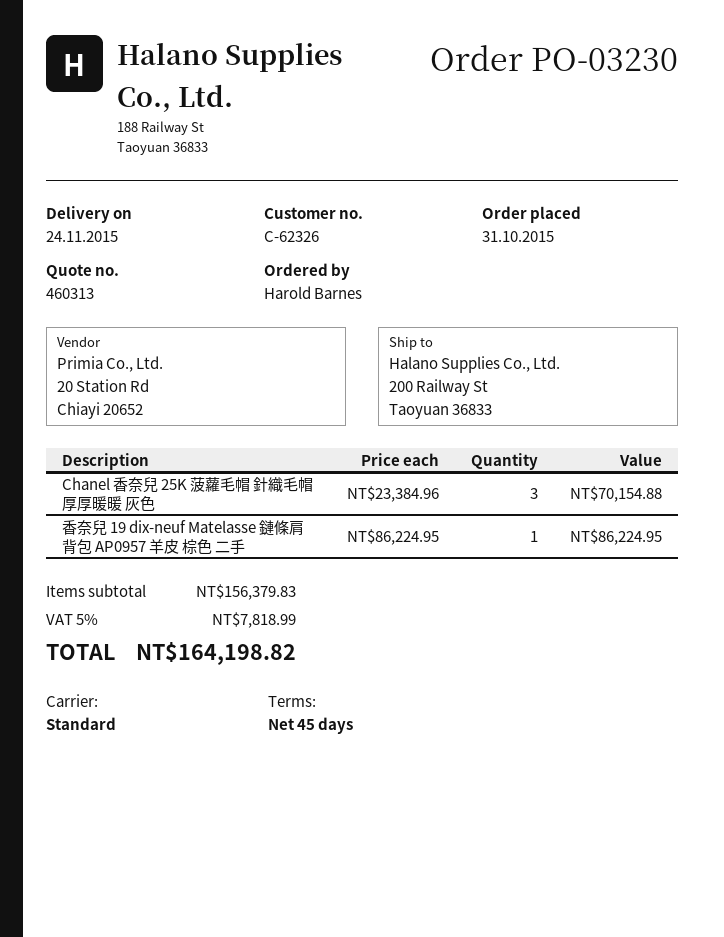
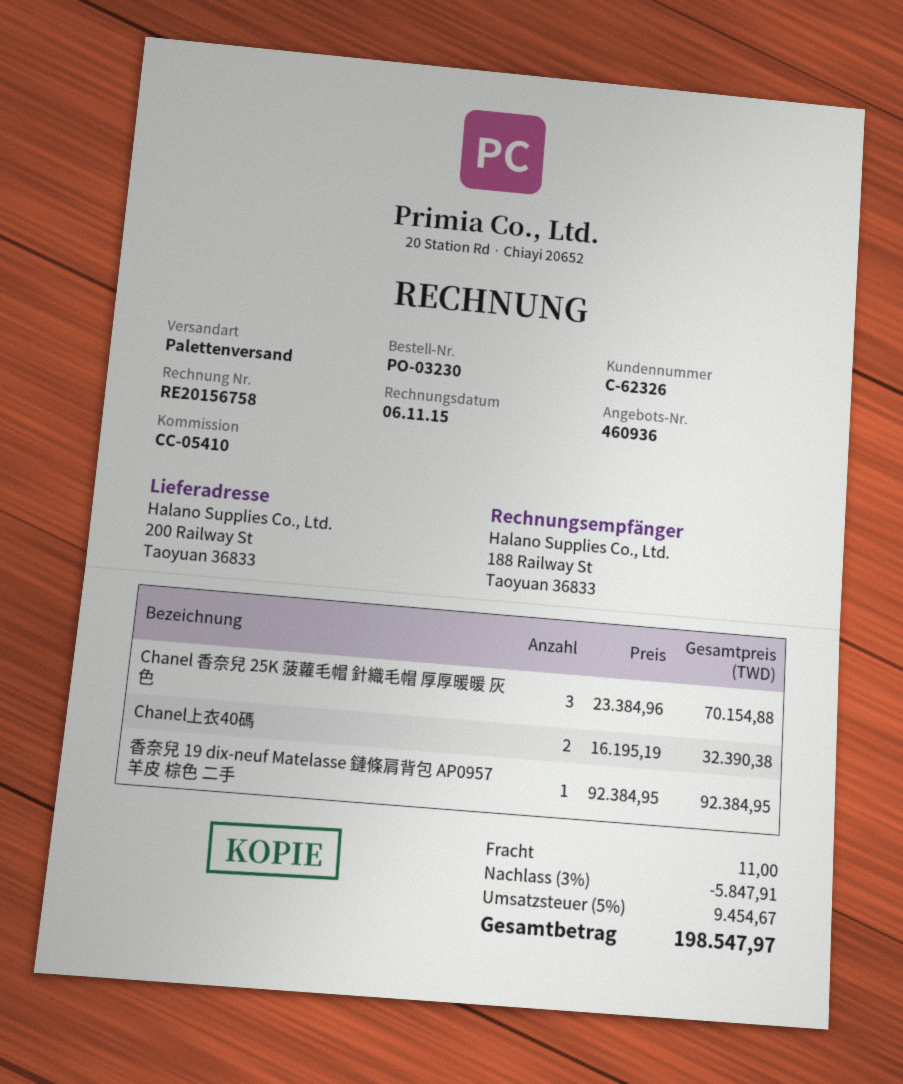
quote number: 460313 -> 460936
shipping method: standard -> pallet freight
香奈兒 19 dix-neuf Matelasse 鏈條肩背包 AP0957 羊皮 棕色 二手: 1 x 86224.95 = 86224.95 -> 1 x 92384.95 = 92384.95
Chanel上衣40碼: none -> 2 x 16195.19 = 32390.38
discount: none -> 3% = 5847.91
shipping: none -> 11.00
tax: 5% = 7818.99 -> 5% = 9454.67
total: 164198.82 -> 198547.97

